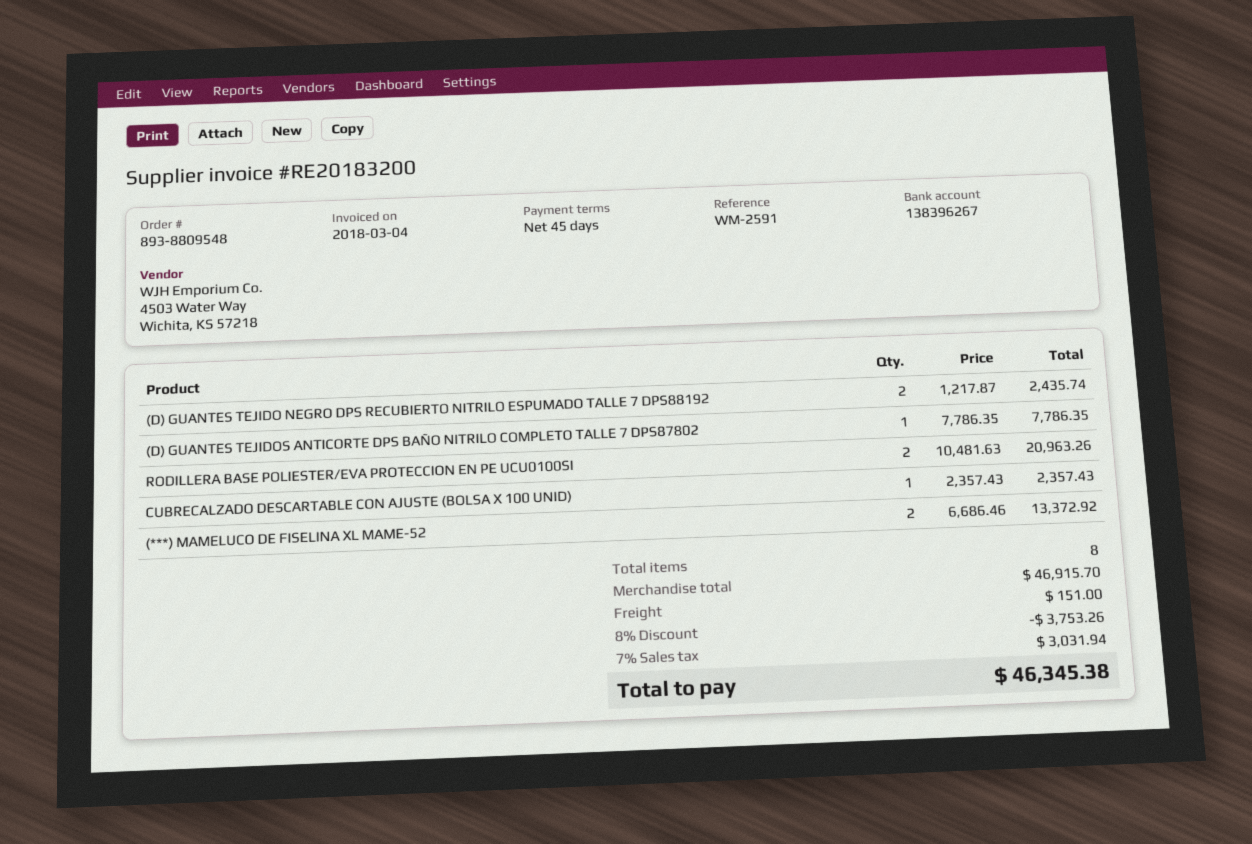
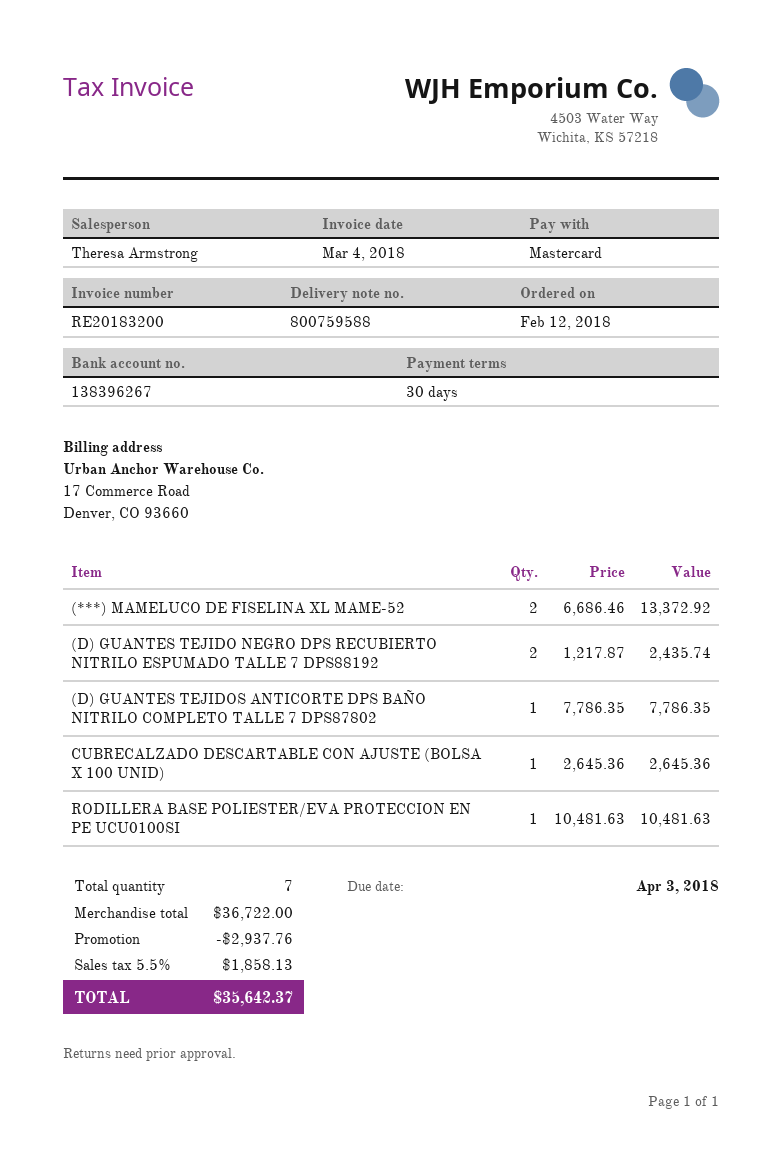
payment terms: 45 days -> 30 days
RODILLERA BASE POLIESTER/EVA PROTECCION EN PE UCU0100SI: 2 x 10481.63 = 20963.26 -> 1 x 10481.63 = 10481.63
CUBRECALZADO DESCARTABLE CON AJUSTE (BOLSA X 100 UNID): 1 x 2357.43 = 2357.43 -> 1 x 2645.36 = 2645.36
total quantity: 8 -> 7
subtotal: 46915.70 -> 36722.00
discount: 3753.26 -> 2937.76
shipping: 151.00 -> none
tax: 7% = 3031.94 -> 5.5% = 1858.13
total: 46345.38 -> 35642.37

